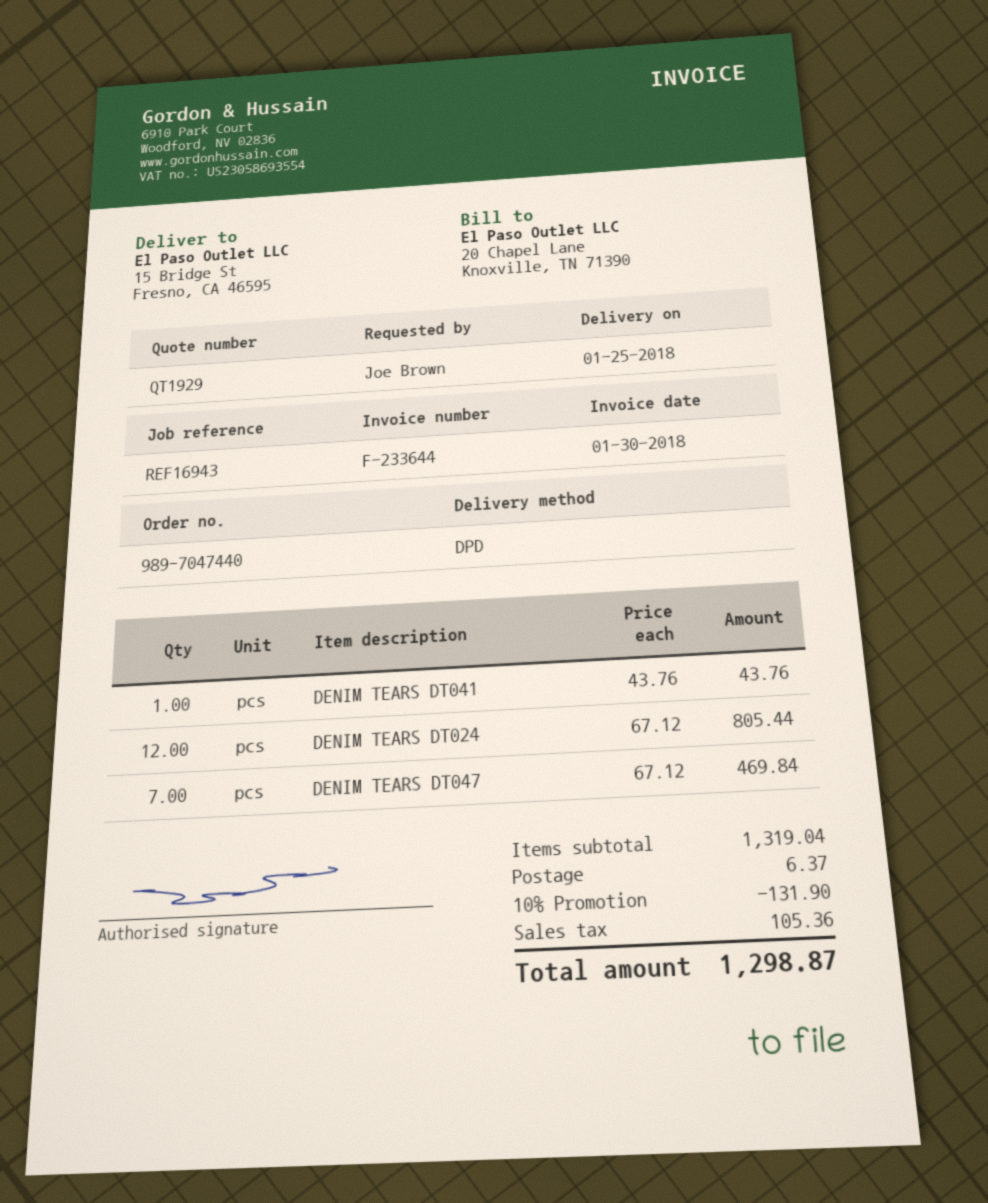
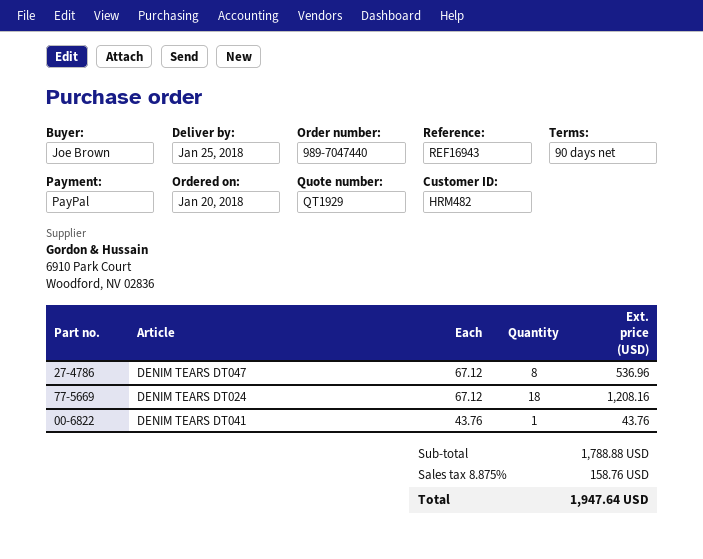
DENIM TEARS DT024: 12 x 67.12 = 805.44 -> 18 x 67.12 = 1208.16
DENIM TEARS DT047: 7 x 67.12 = 469.84 -> 8 x 67.12 = 536.96
subtotal: 1319.04 -> 1788.88
discount: 10% = 131.90 -> none
shipping: 6.37 -> none
tax: 105.36 -> 158.76
total: 1298.87 -> 1947.64

